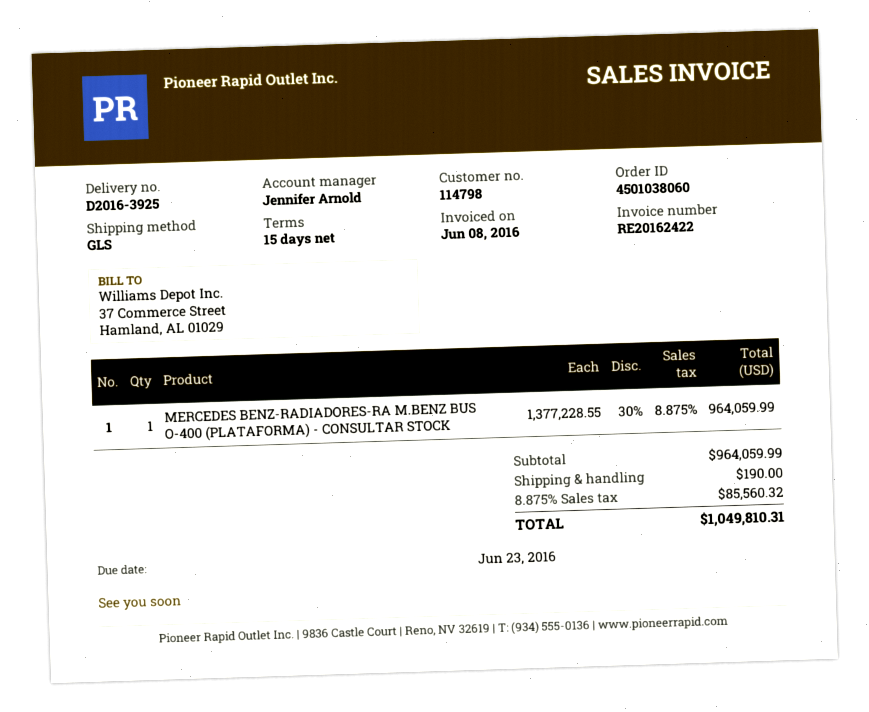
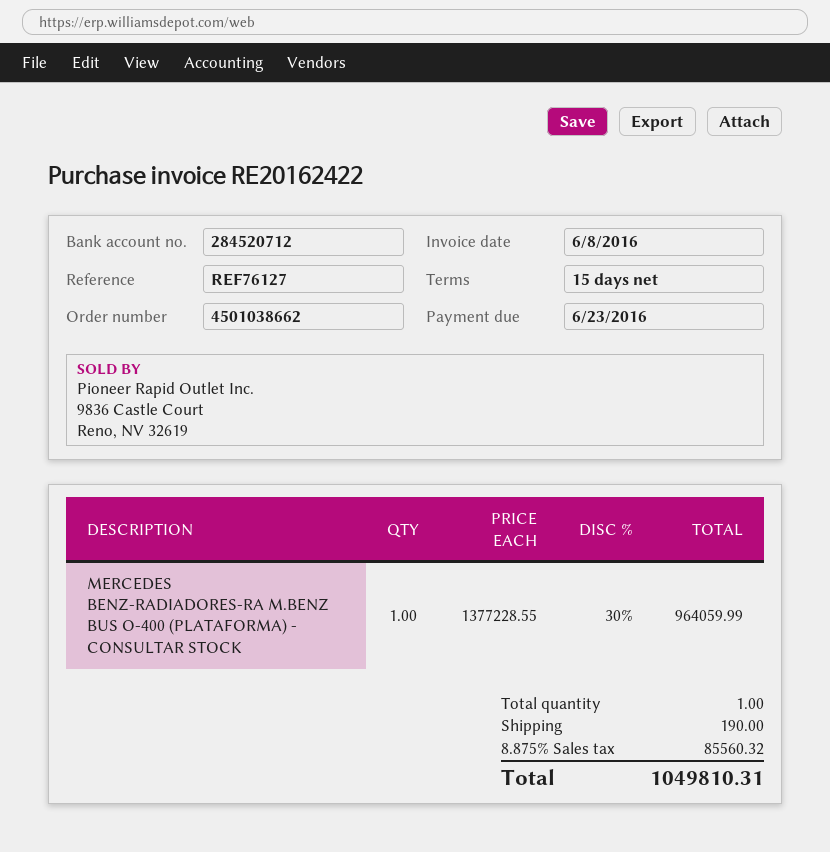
order number: 4501038060 -> 4501038662

